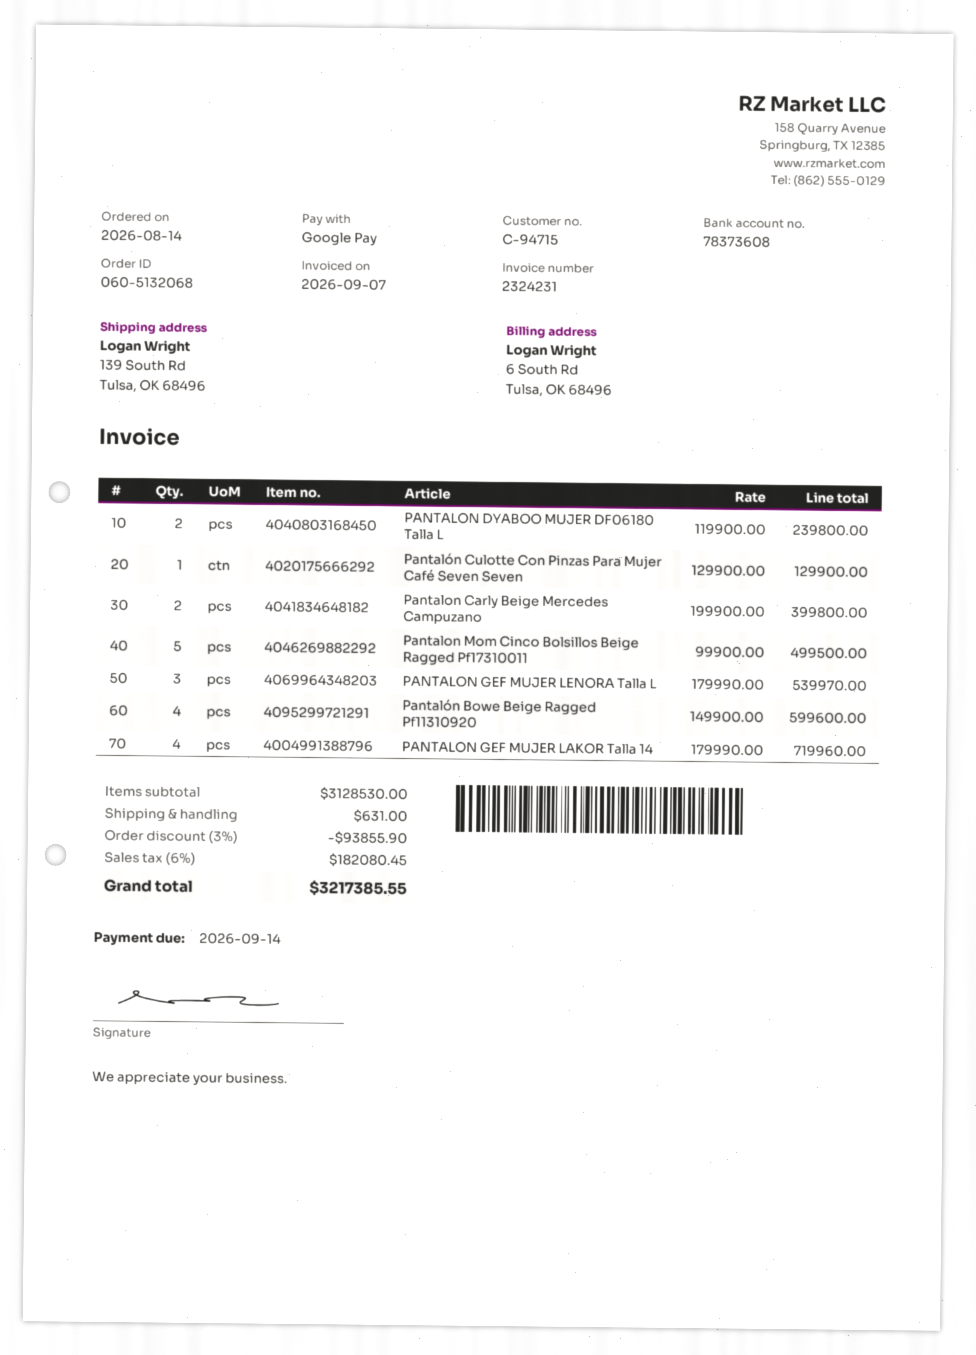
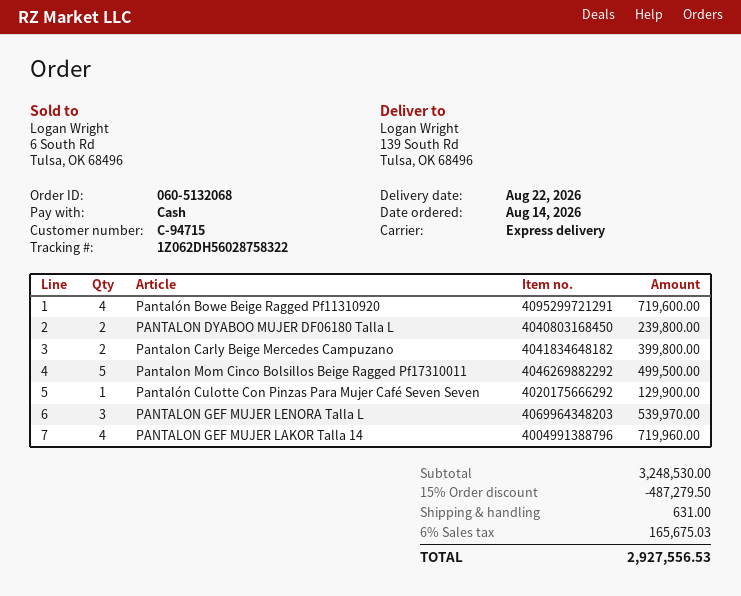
payment method: Google Pay -> cash
Pantalón Bowe Beige Ragged Pf11310920: 4 for 599600.00 -> 4 for 719600.00
subtotal: 3128530.00 -> 3248530.00
discount: 3% = 93855.90 -> 15% = 487279.50
tax: 6% = 182080.45 -> 6% = 165675.03
total: 3217385.55 -> 2927556.53

